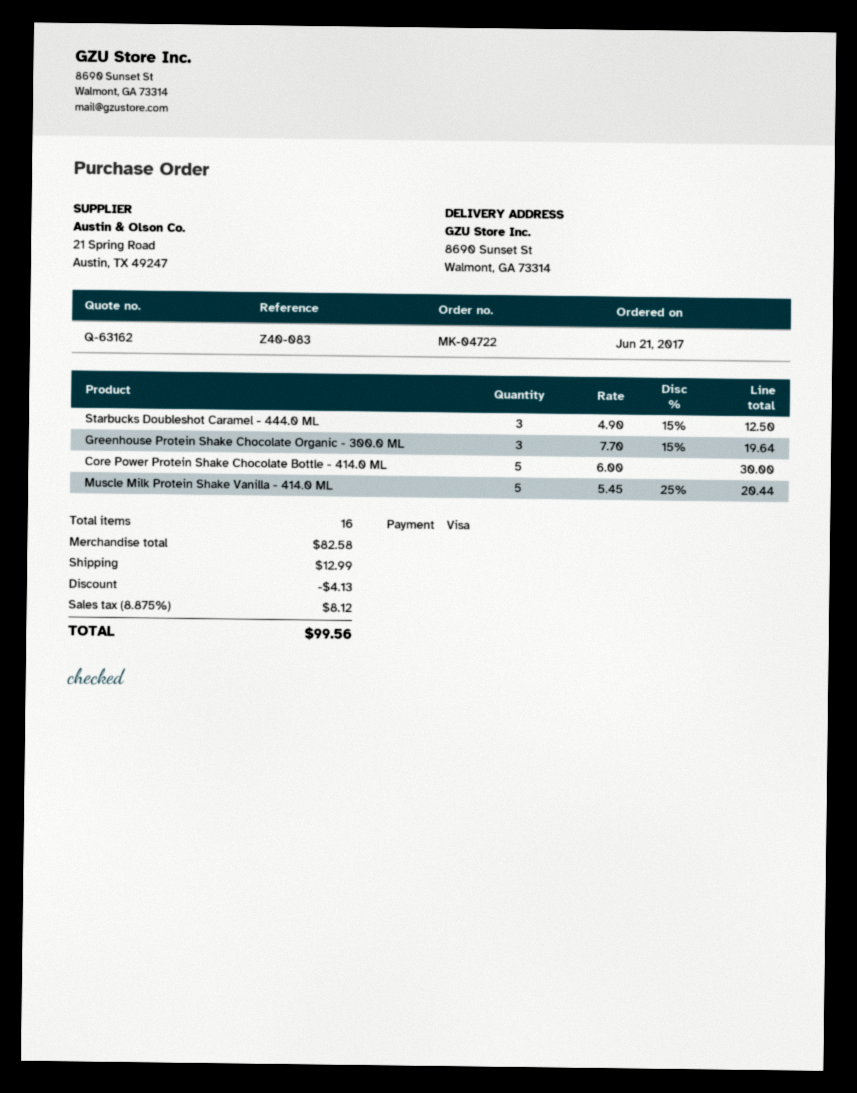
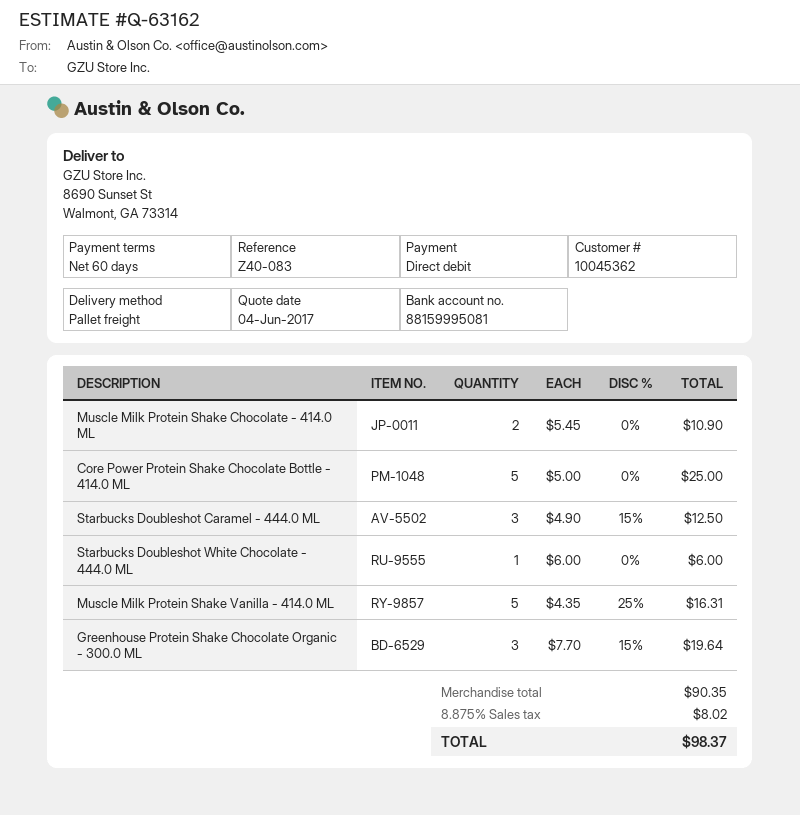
payment method: Visa -> direct debit
Core Power Protein Shake Chocolate Bottle - 414.0 ML: 5 x 6.00 = 30.00 -> 5 x 5.00 = 25.00
Muscle Milk Protein Shake Vanilla - 414.0 ML: 5 x 5.45 - 25% = 20.44 -> 5 x 4.35 - 25% = 16.31
Muscle Milk Protein Shake Chocolate - 414.0 ML: none -> 2 x 5.45 = 10.90
Starbucks Doubleshot White Chocolate - 444.0 ML: none -> 1 x 6.00 = 6.00
subtotal: 82.58 -> 90.35
discount: 4.13 -> none
shipping: 12.99 -> none
tax: 8.875% = 8.12 -> 8.875% = 8.02
total: 99.56 -> 98.37

